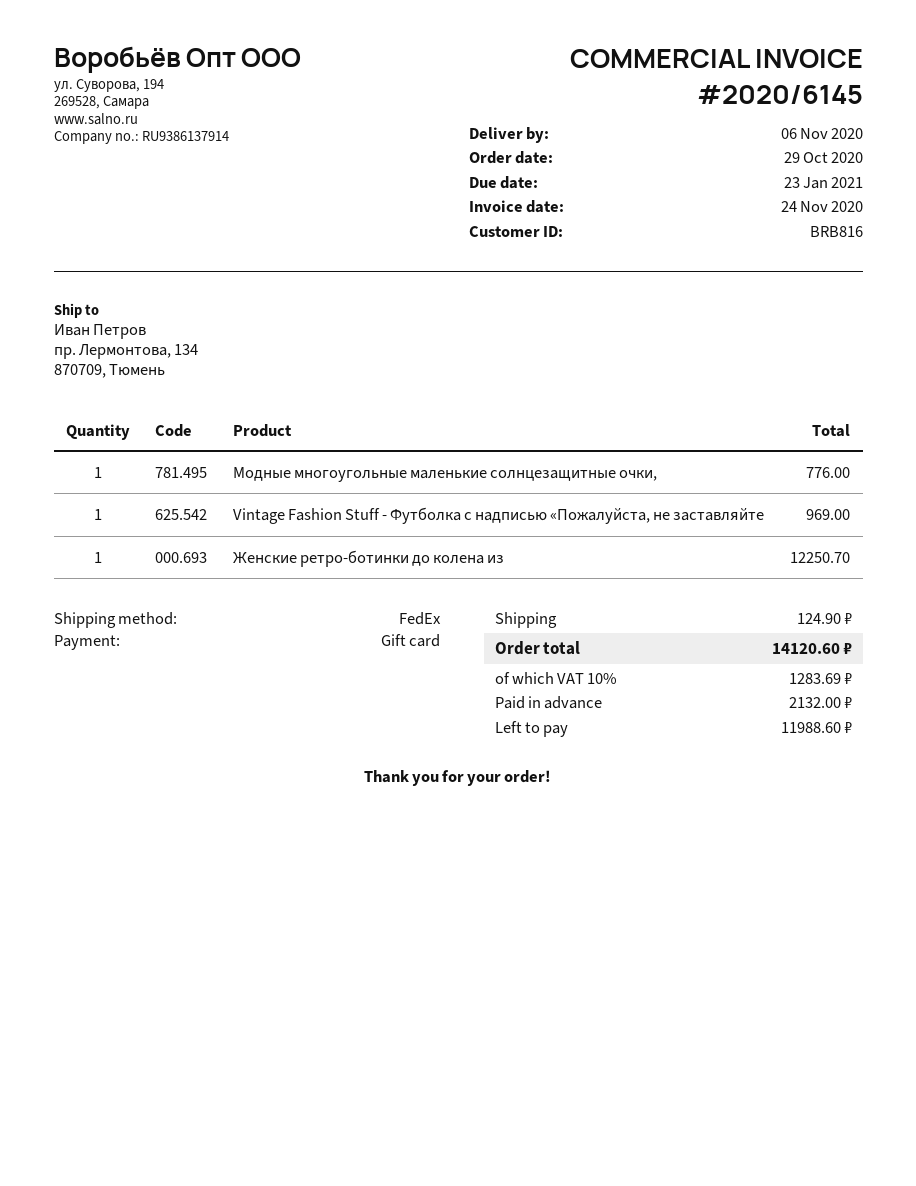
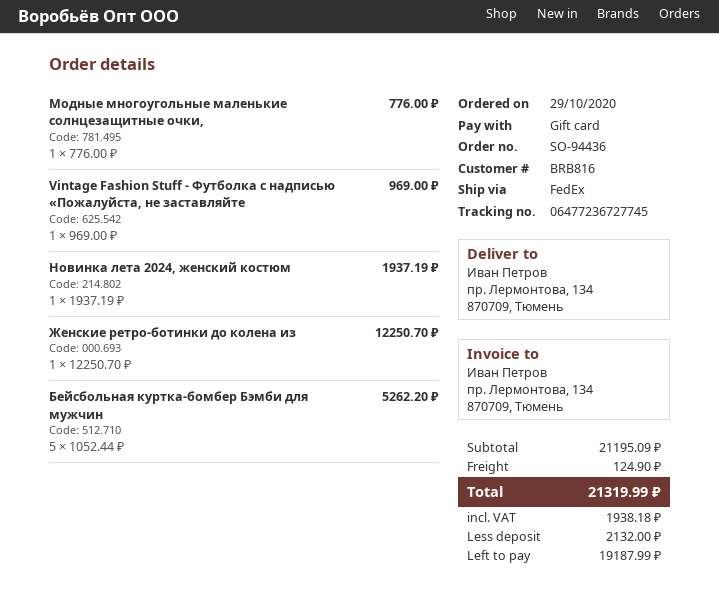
Новинка лета 2024, женский костюм: none -> 1 for 1937.19
Бейсбольная куртка-бомбер Бэмби для мужчин: none -> 5 for 5262.20
tax: 1283.69 -> 1938.18
total: 14120.60 -> 21319.99
balance: 11988.60 -> 19187.99

